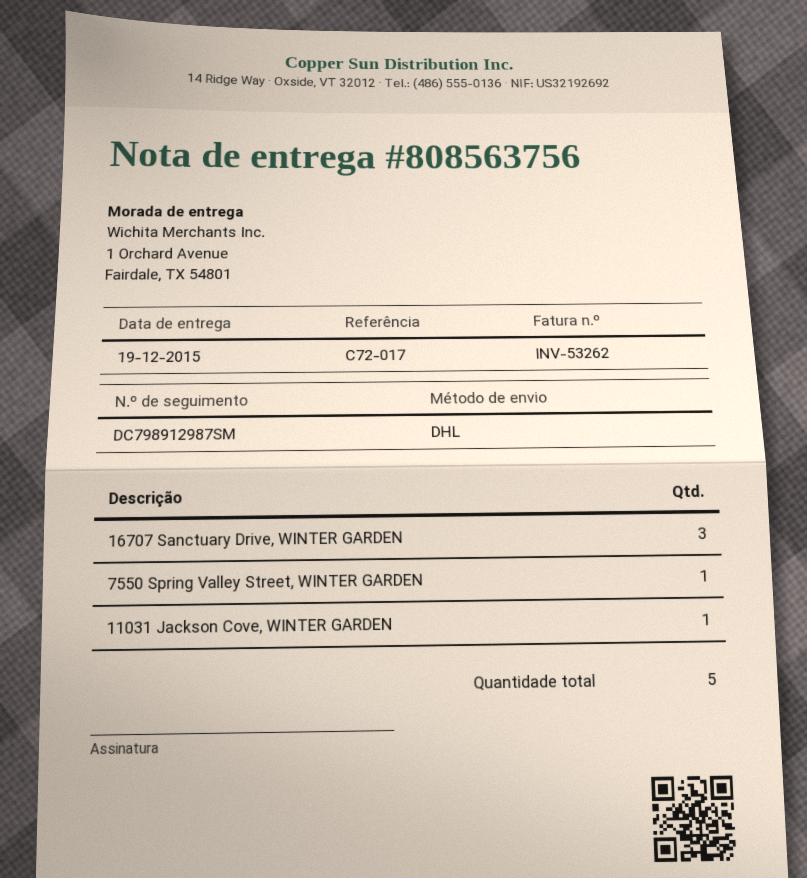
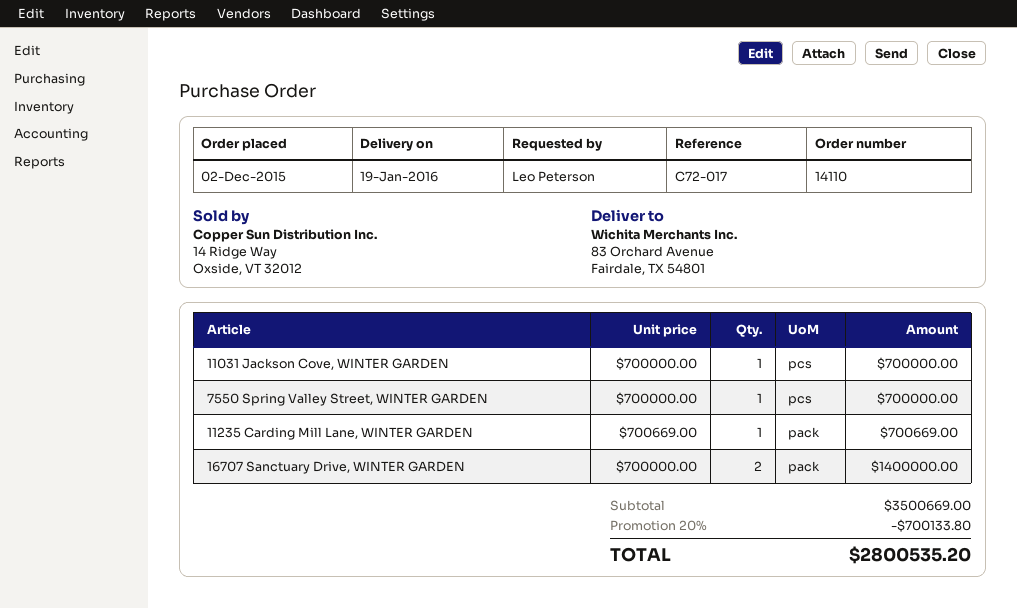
delivery date: 2015-12-19 -> 2016-01-19
ship to: 1 Orchard Avenue, Fairdale, TX 54801 -> 83 Orchard Avenue, Fairdale, TX 54801
16707 Sanctuary Drive, WINTER GARDEN: 3 -> 2
11235 Carding Mill Lane, WINTER GARDEN: none -> 1

